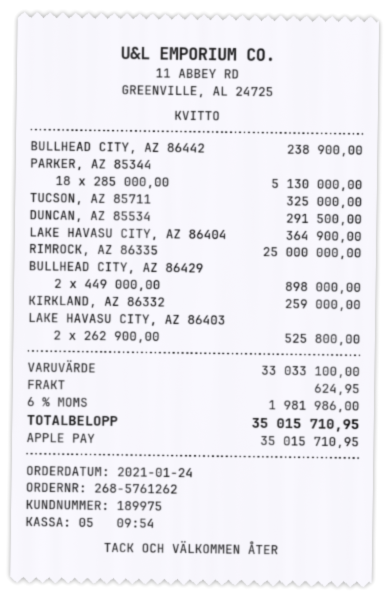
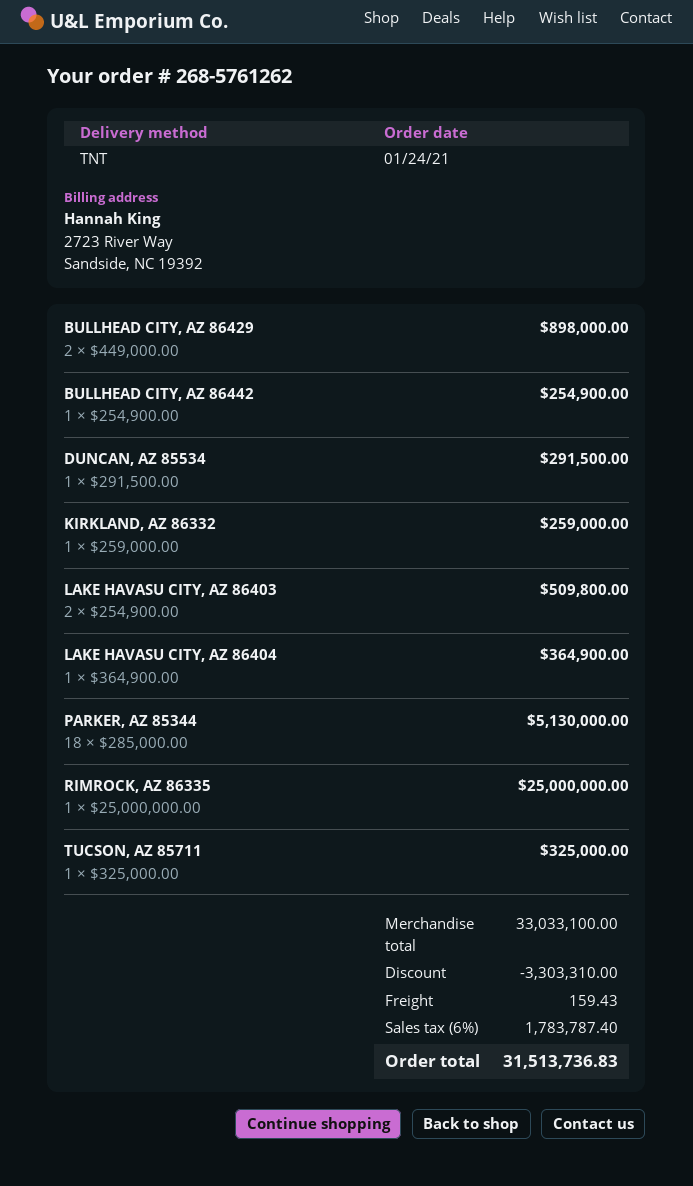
BULLHEAD CITY, AZ 86442: 1 x 238900.00 = 238900.00 -> 1 x 254900.00 = 254900.00
LAKE HAVASU CITY, AZ 86403: 2 x 262900.00 = 525800.00 -> 2 x 254900.00 = 509800.00
discount: none -> 3303310.00
shipping: 624.95 -> 159.43
tax: 6% = 1981986.00 -> 6% = 1783787.40
total: 35015710.95 -> 31513736.83

